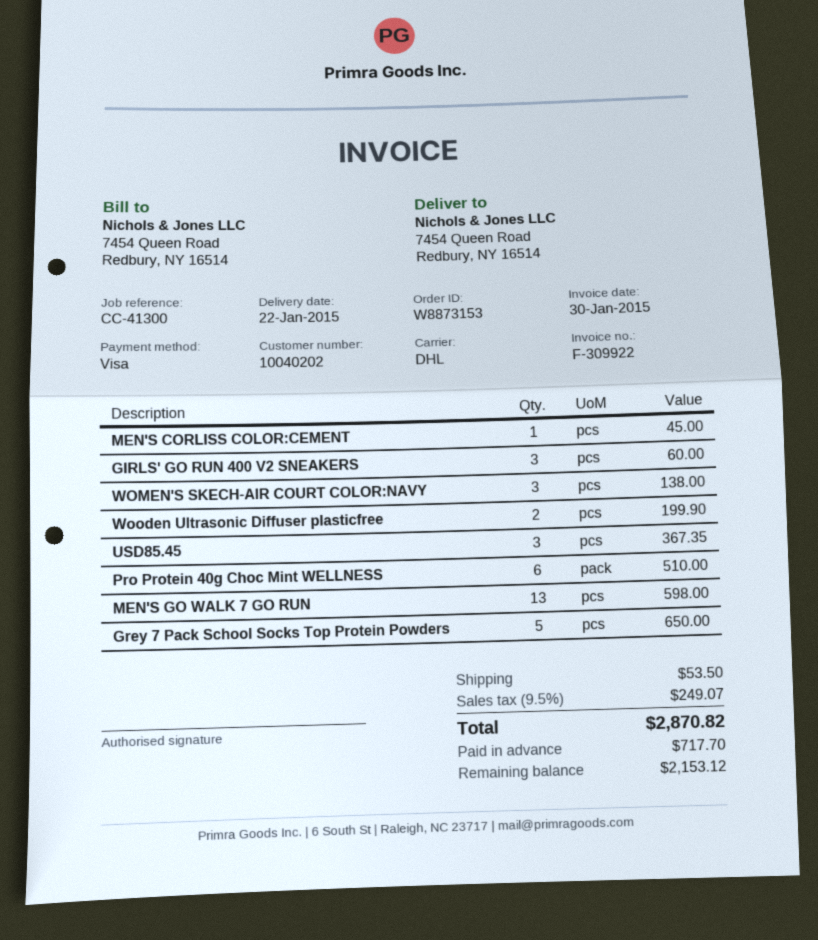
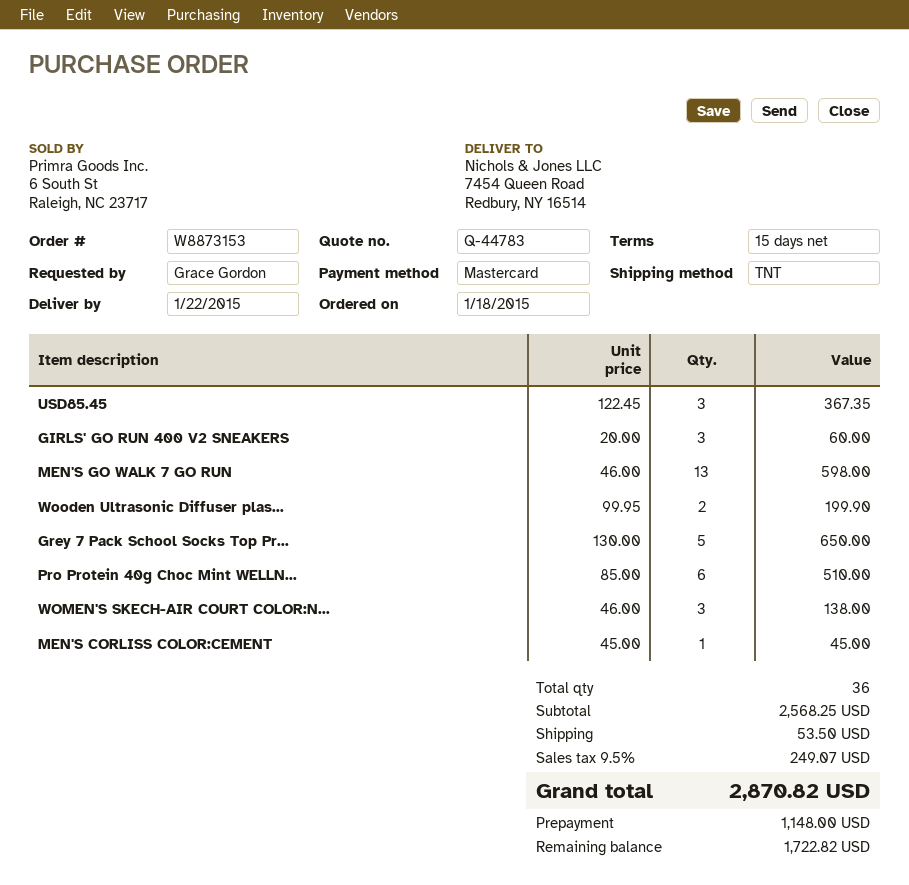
payment method: Visa -> Mastercard
shipping method: DHL -> TNT
deposit: 717.70 -> 1148.00
balance: 2153.12 -> 1722.82

